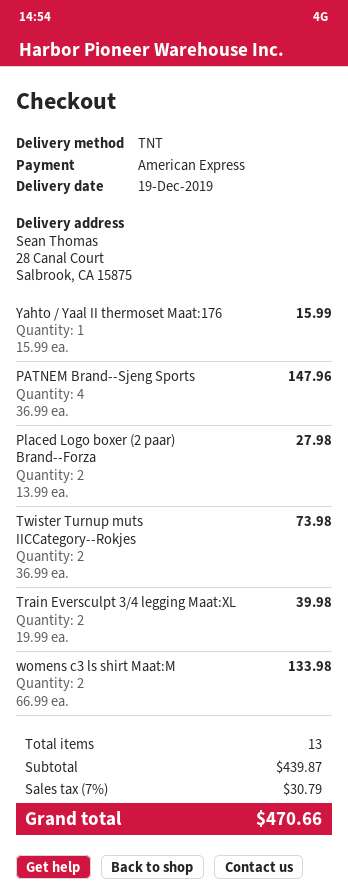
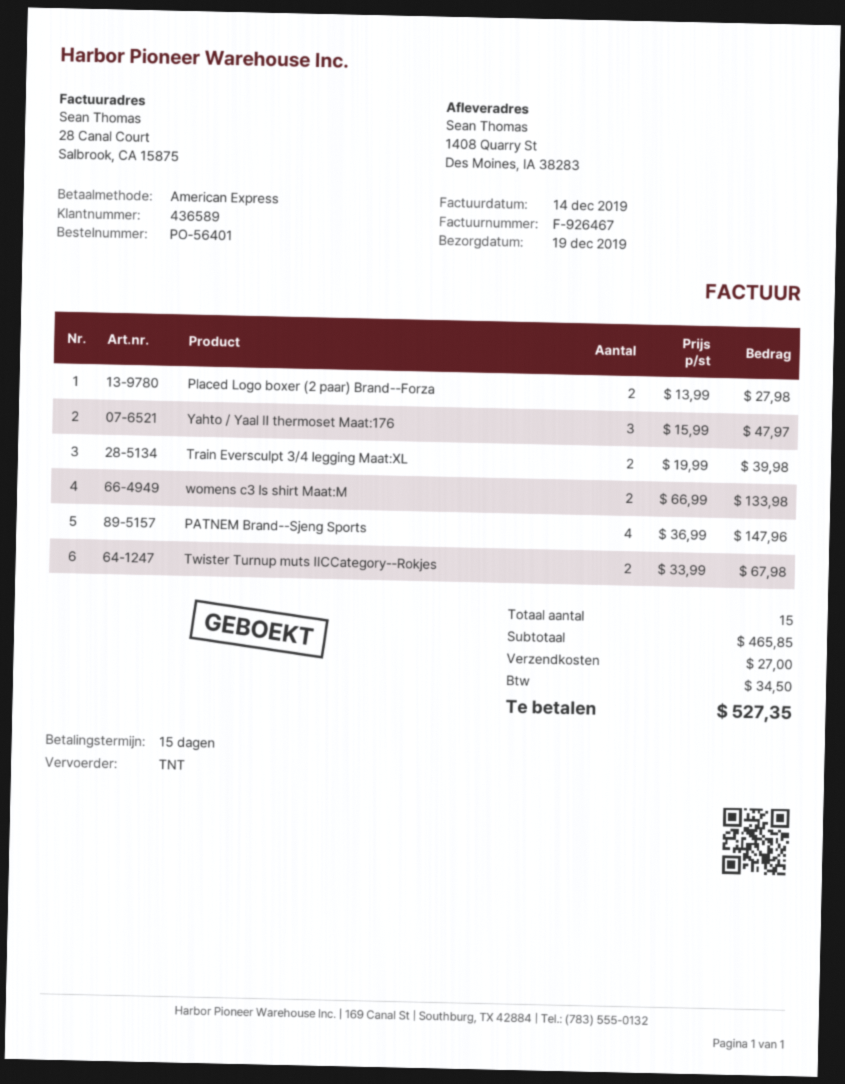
ship to: 28 Canal Court, Salbrook, CA 15875 -> 1408 Quarry St, Des Moines, IA 38283
Yahto / Yaal II thermoset Maat:176: 1 x 15.99 = 15.99 -> 3 x 15.99 = 47.97
Twister Turnup muts IICCategory--Rokjes: 2 x 36.99 = 73.98 -> 2 x 33.99 = 67.98
total quantity: 13 -> 15
subtotal: 439.87 -> 465.85
shipping: none -> 27.00
tax: 30.79 -> 34.50
total: 470.66 -> 527.35

